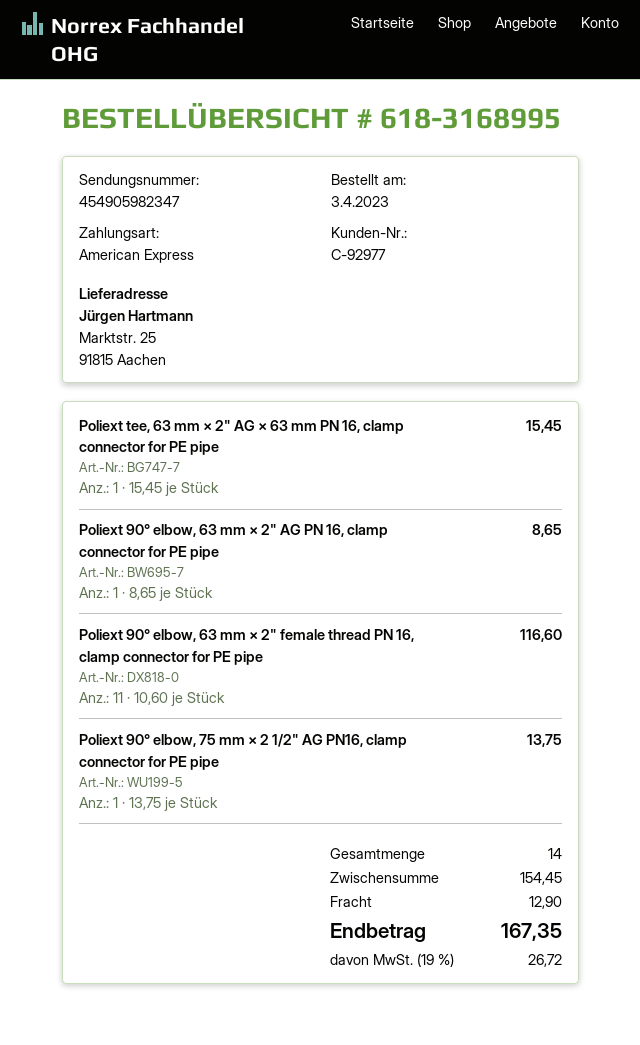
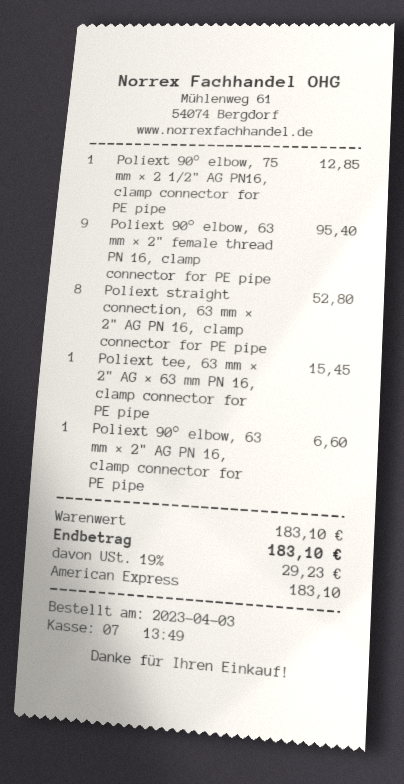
Poliext 90° elbow, 63 mm × 2" AG PN 16, clamp connector for PE pipe: 1 for 8.65 -> 1 for 6.60
Poliext 90° elbow, 63 mm × 2" female thread PN 16, clamp connector for PE pipe: 11 for 116.60 -> 9 for 95.40
Poliext 90° elbow, 75 mm × 2 1/2" AG PN16, clamp connector for PE pipe: 1 for 13.75 -> 1 for 12.85
Poliext straight connection, 63 mm × 2" AG PN 16, clamp connector for PE pipe: none -> 8 for 52.80
subtotal: 154.45 -> 183.10
shipping: 12.90 -> none
tax: 19% = 26.72 -> 19% = 29.23
total: 167.35 -> 183.10

